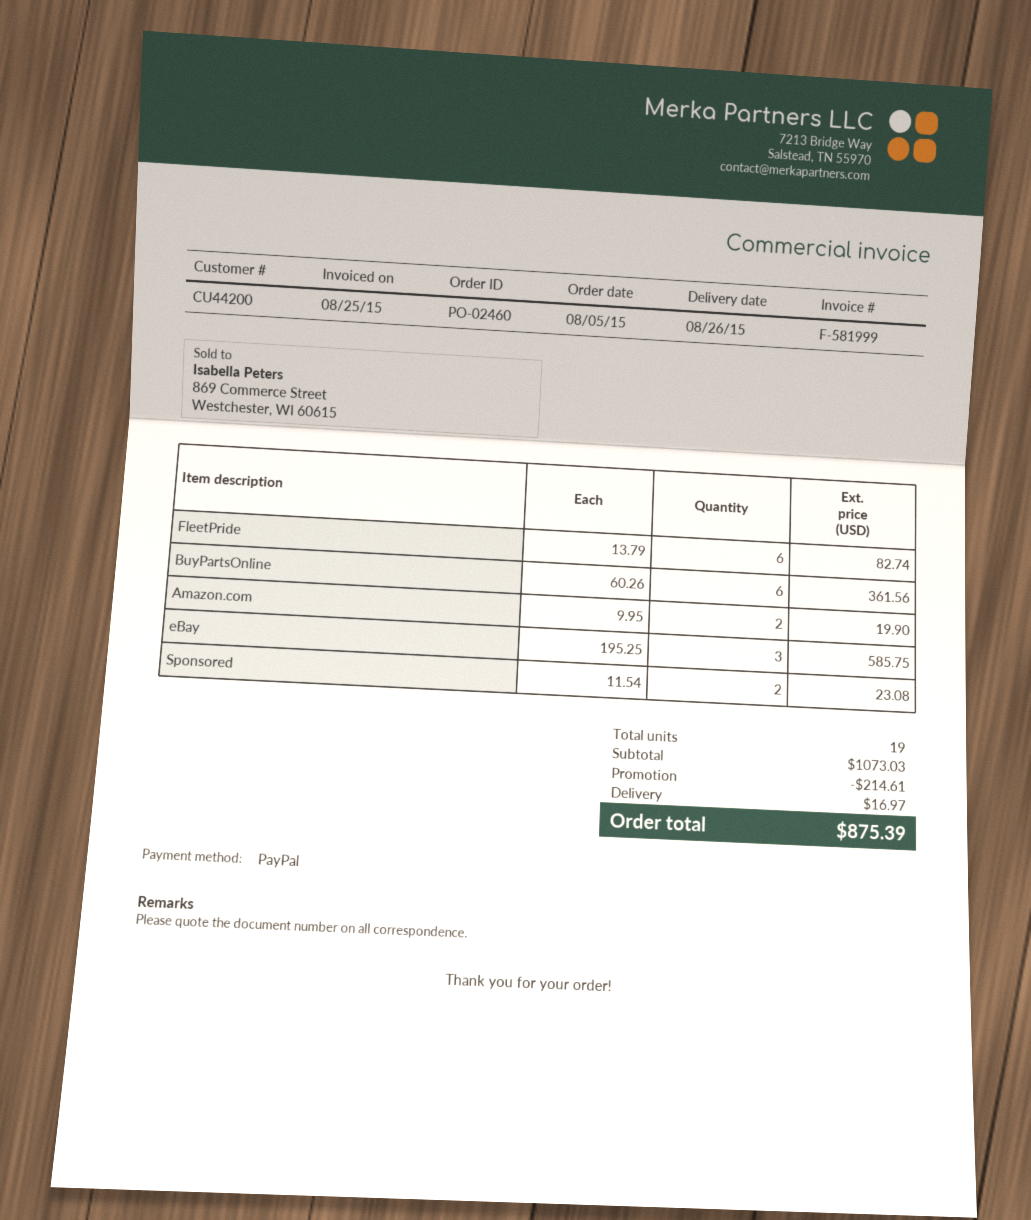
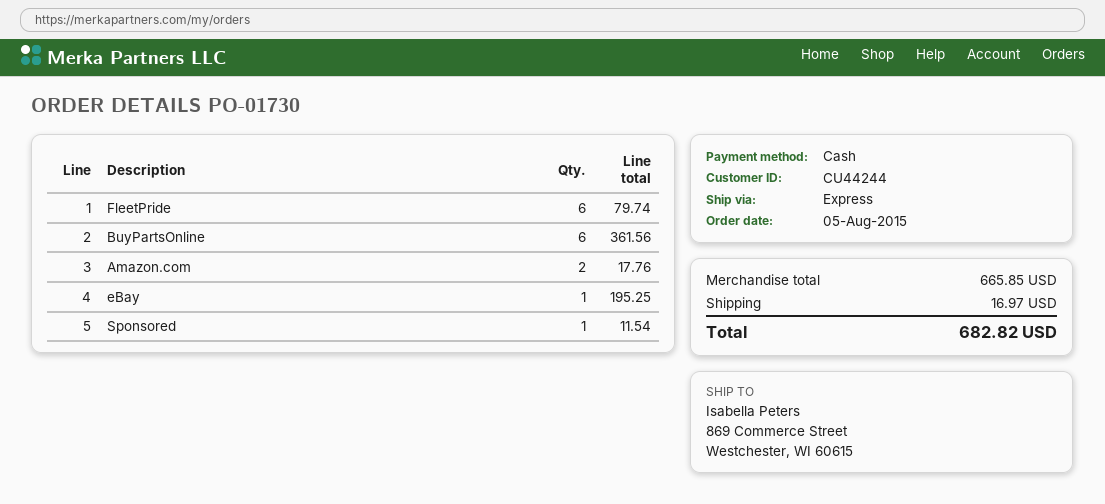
order number: PO-02460 -> PO-01730
customer number: CU44200 -> CU44244
payment method: PayPal -> cash
FleetPride: 6 for 82.74 -> 6 for 79.74
Amazon.com: 2 for 19.90 -> 2 for 17.76
eBay: 3 for 585.75 -> 1 for 195.25
Sponsored: 2 for 23.08 -> 1 for 11.54
subtotal: 1073.03 -> 665.85
discount: 214.61 -> none
total: 875.39 -> 682.82

